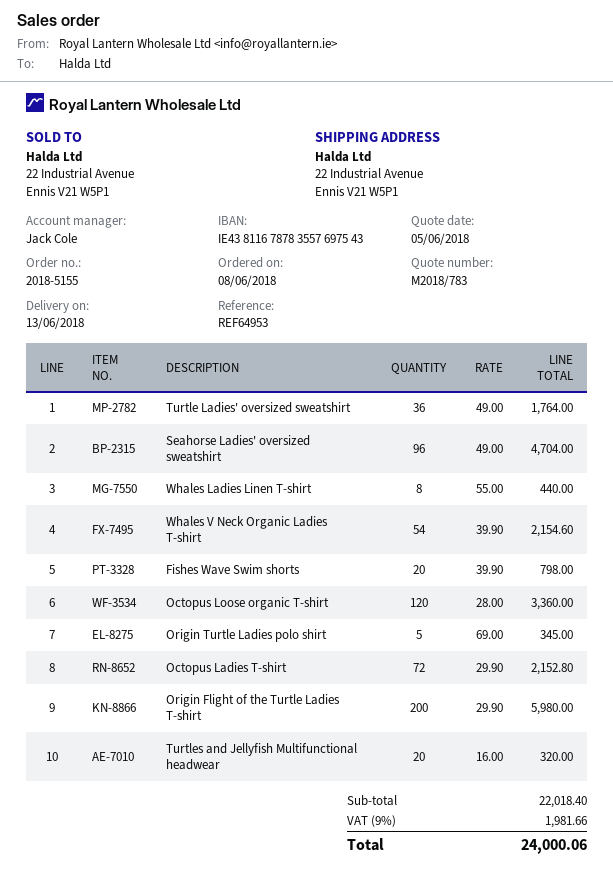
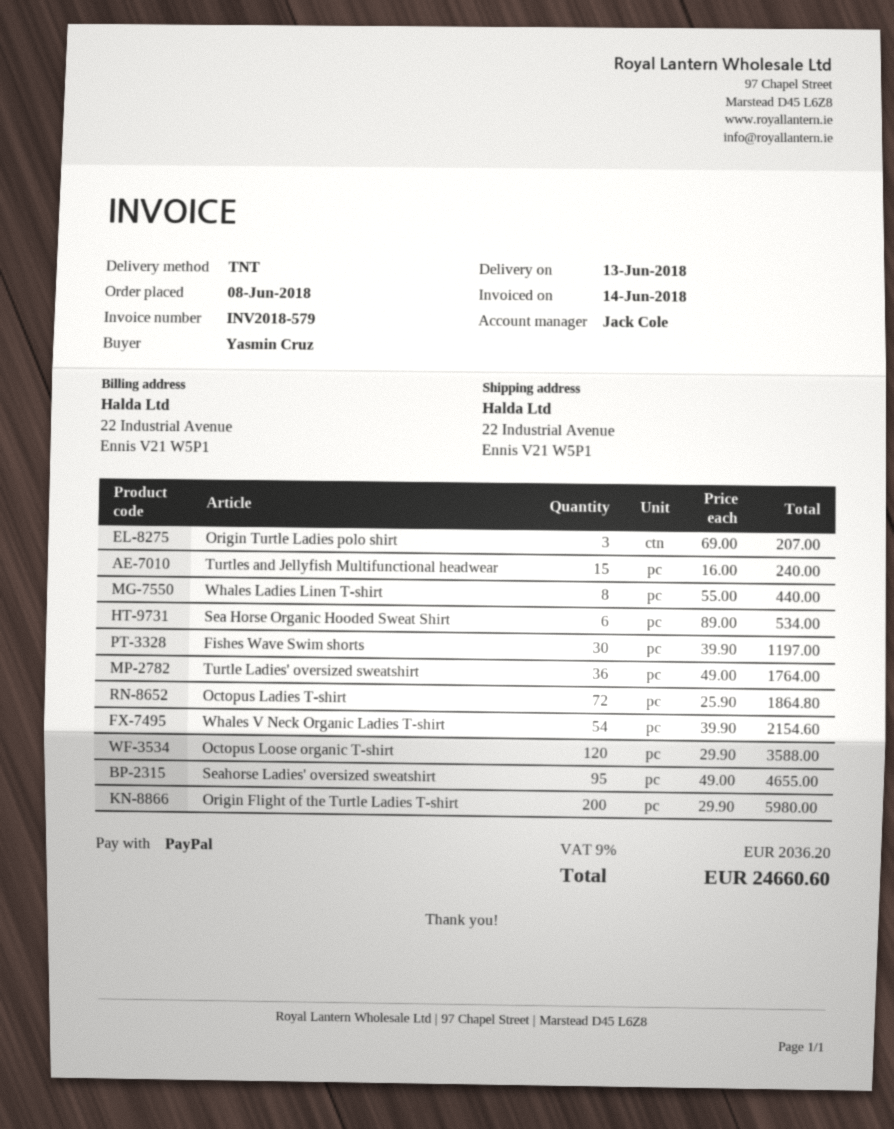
Seahorse Ladies' oversized sweatshirt: 96 x 49.00 = 4704.00 -> 95 x 49.00 = 4655.00
Fishes Wave Swim shorts: 20 x 39.90 = 798.00 -> 30 x 39.90 = 1197.00
Octopus Loose organic T-shirt: 120 x 28.00 = 3360.00 -> 120 x 29.90 = 3588.00
Origin Turtle Ladies polo shirt: 5 x 69.00 = 345.00 -> 3 x 69.00 = 207.00
Octopus Ladies T-shirt: 72 x 29.90 = 2152.80 -> 72 x 25.90 = 1864.80
Turtles and Jellyfish Multifunctional headwear: 20 x 16.00 = 320.00 -> 15 x 16.00 = 240.00
Sea Horse Organic Hooded Sweat Shirt: none -> 6 x 89.00 = 534.00
tax: 9% = 1981.66 -> 9% = 2036.20
total: 24000.06 -> 24660.60

